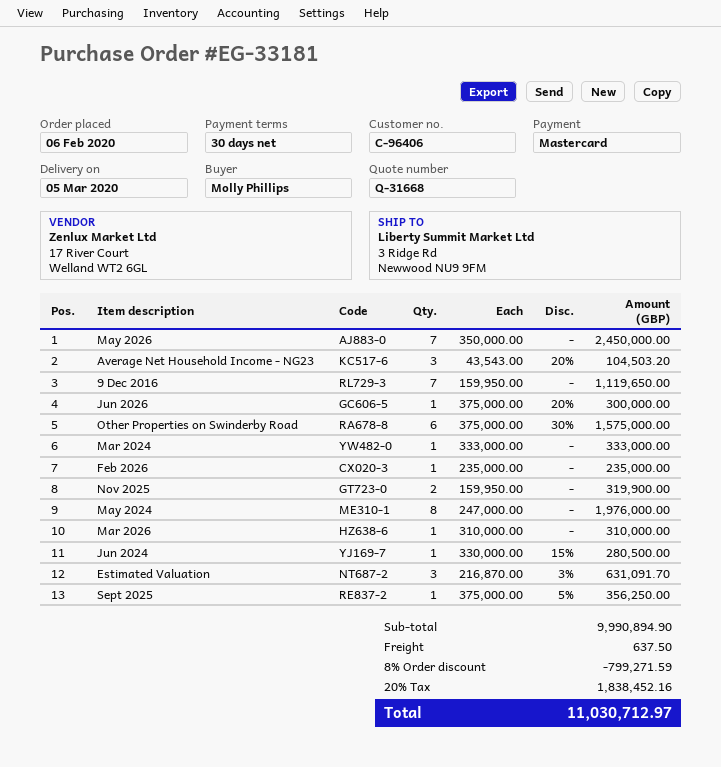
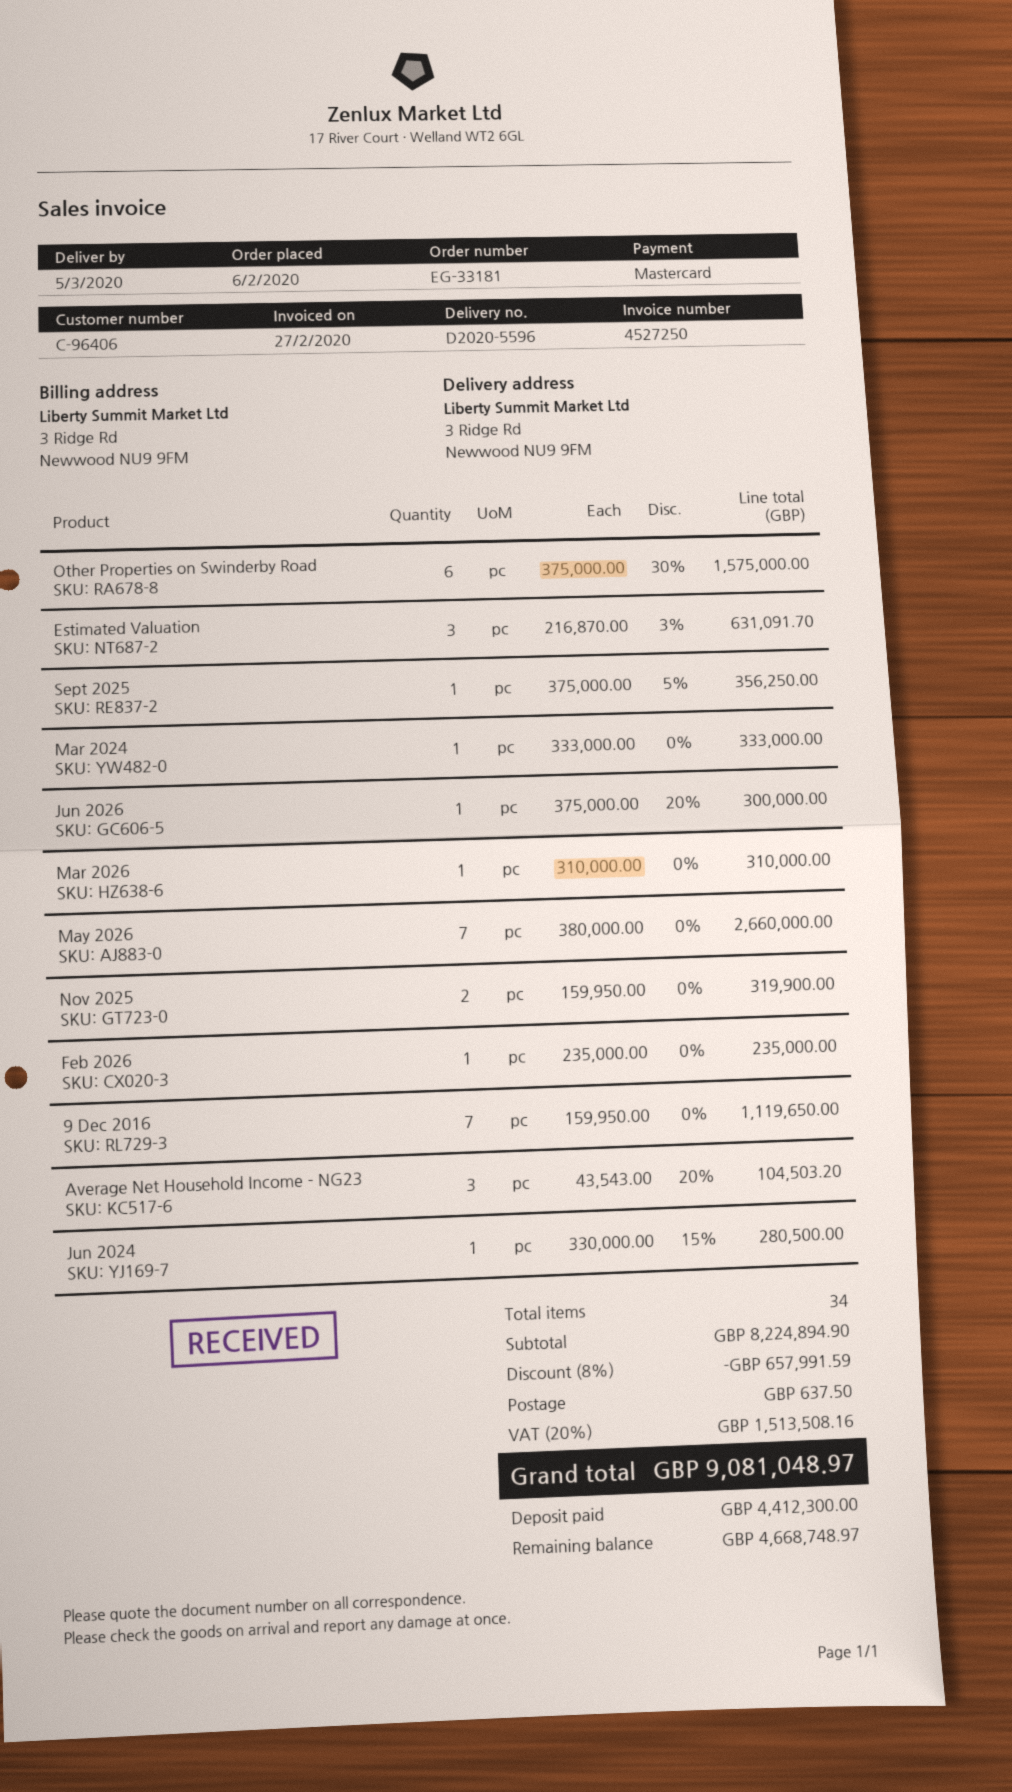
May 2026: 7 x 350000.00 = 2450000.00 -> 7 x 380000.00 = 2660000.00
May 2024: 8 x 247000.00 = 1976000.00 -> none
subtotal: 9990894.90 -> 8224894.90
discount: 8% = 799271.59 -> 8% = 657991.59
tax: 20% = 1838452.16 -> 20% = 1513508.16
total: 11030712.97 -> 9081048.97

